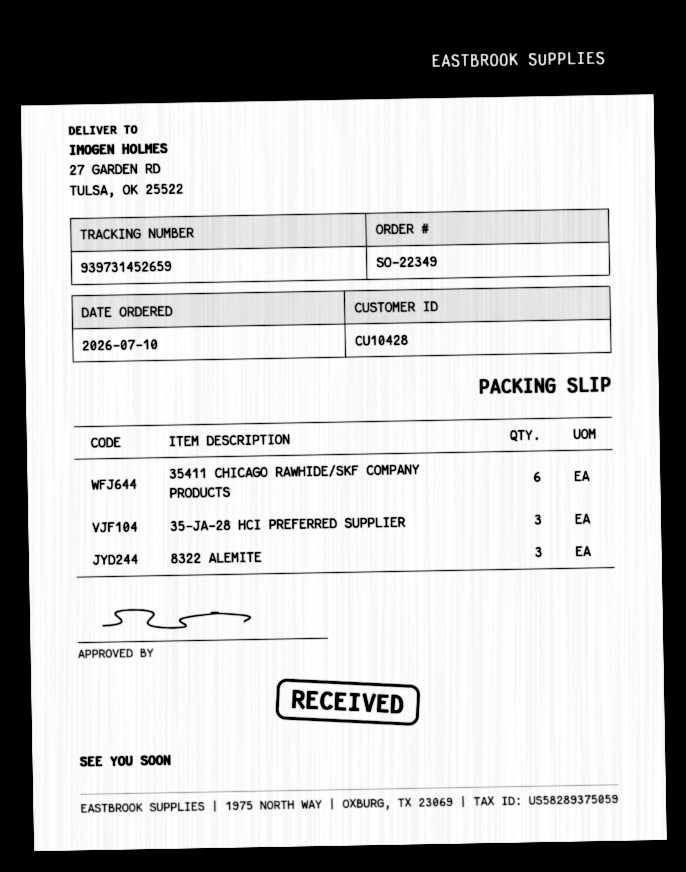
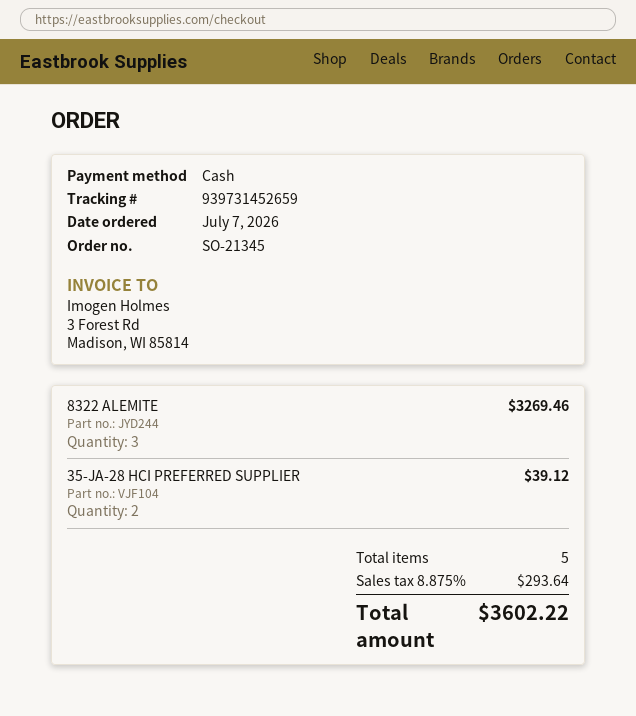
order number: SO-22349 -> SO-21345
order date: 2026-07-10 -> 2026-07-07
35411 CHICAGO RAWHIDE/SKF COMPANY PRODUCTS: 6 -> none
35-JA-28 HCI PREFERRED SUPPLIER: 3 -> 2

